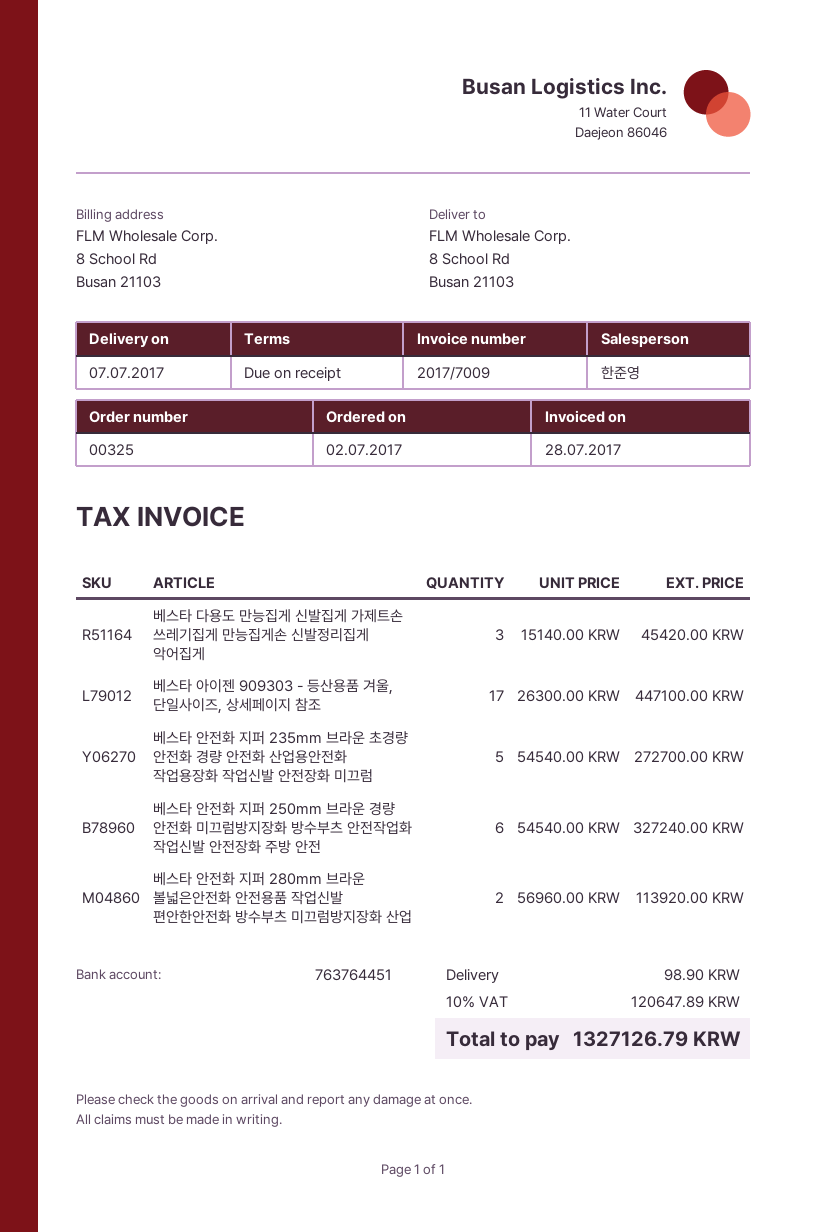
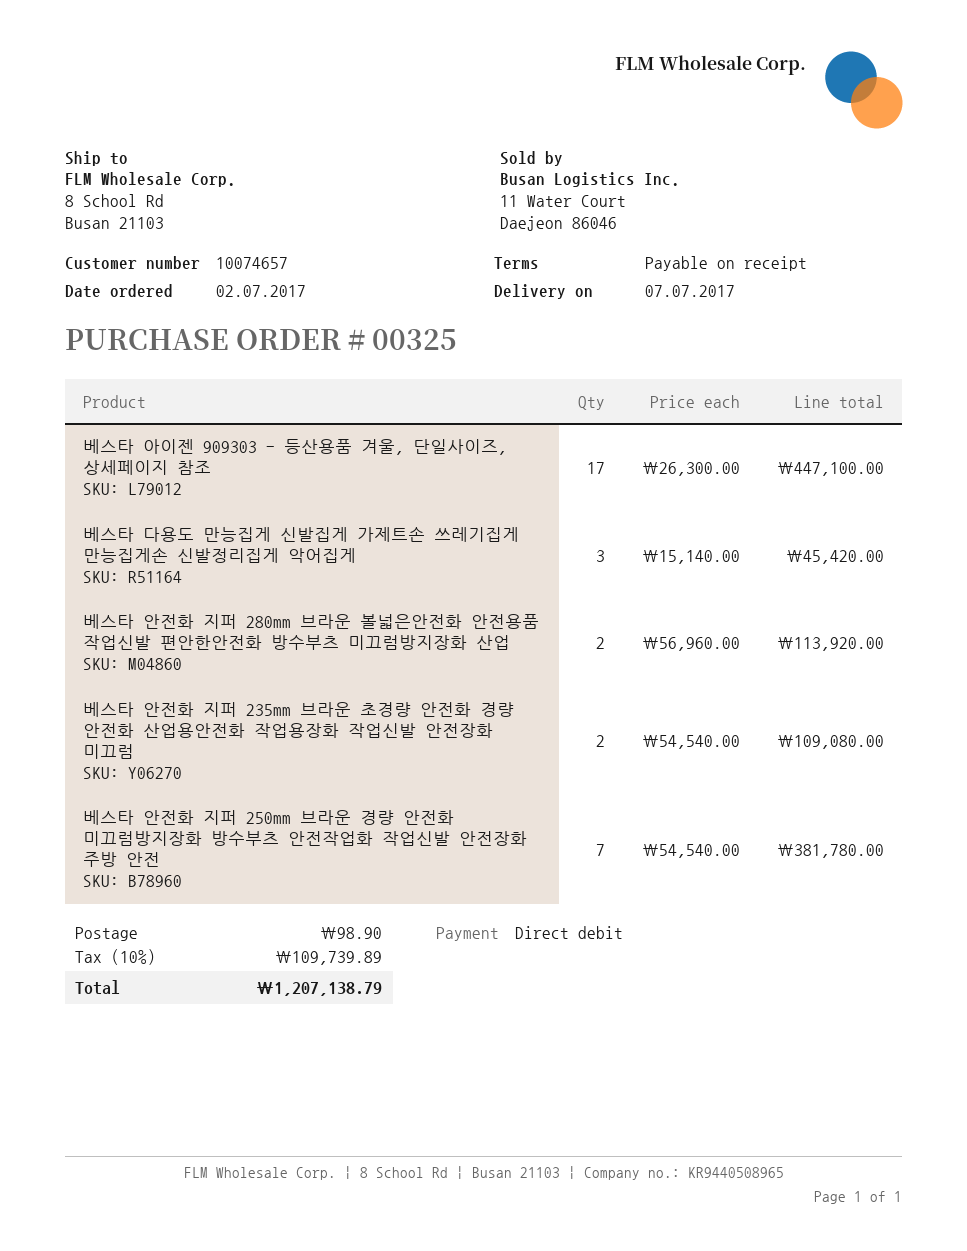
베스타 안전화 지퍼 235mm 브라운 초경량 안전화 경량 안전화 산업용안전화 작업용장화 작업신발 안전장화 미끄럼: 5 x 54540.00 = 272700.00 -> 2 x 54540.00 = 109080.00
베스타 안전화 지퍼 250mm 브라운 경량 안전화 미끄럼방지장화 방수부츠 안전작업화 작업신발 안전장화 주방 안전: 6 x 54540.00 = 327240.00 -> 7 x 54540.00 = 381780.00
tax: 10% = 120647.89 -> 10% = 109739.89
total: 1327126.79 -> 1207138.79

